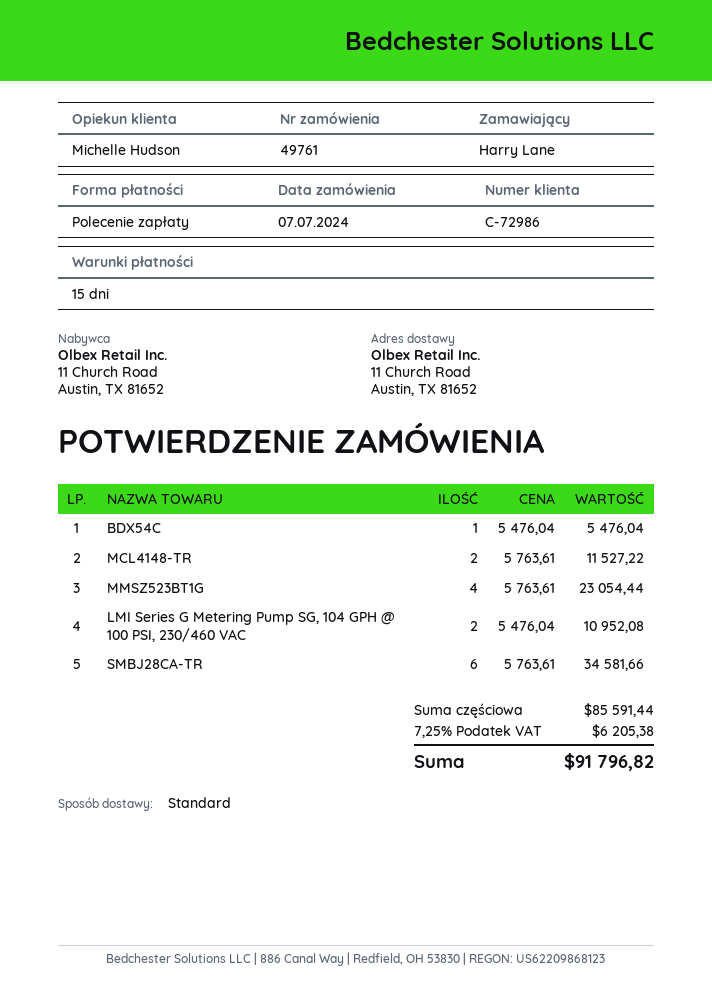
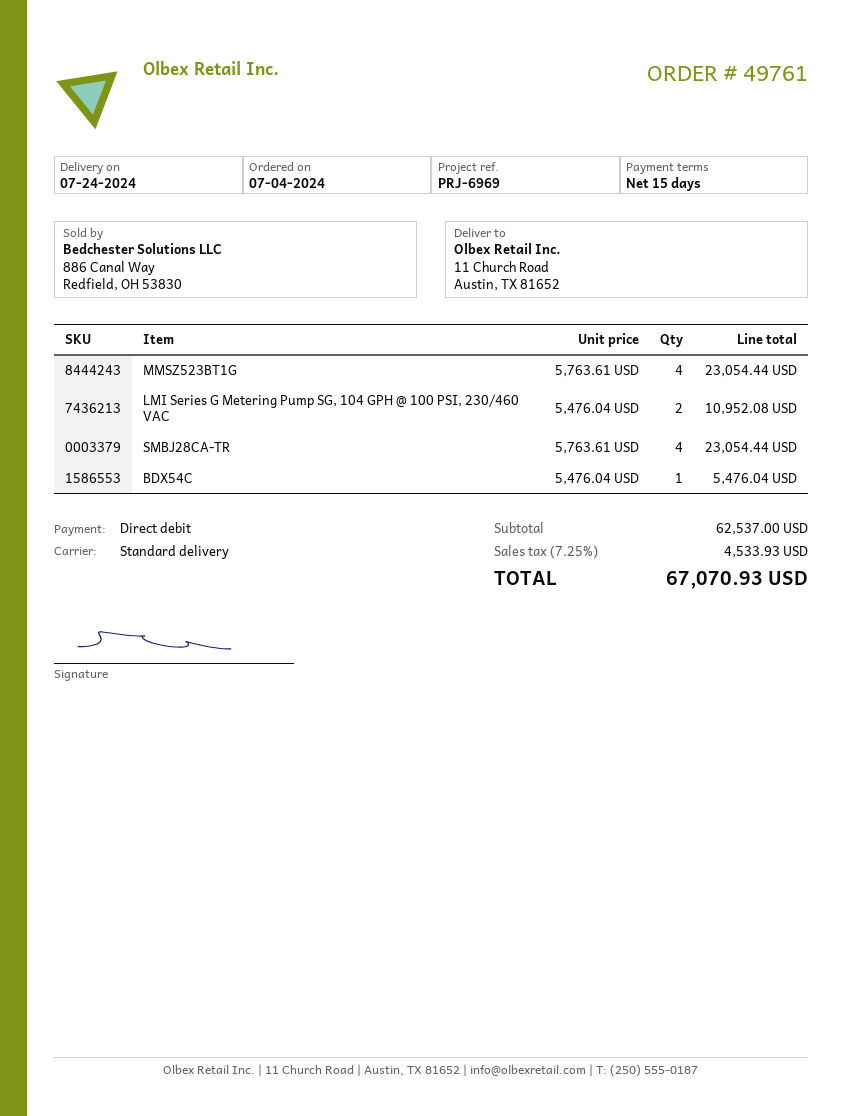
order date: 2024-07-07 -> 2024-07-04
MCL4148-TR: 2 x 5763.61 = 11527.22 -> none
SMBJ28CA-TR: 6 x 5763.61 = 34581.66 -> 4 x 5763.61 = 23054.44
subtotal: 85591.44 -> 62537.00
tax: 7.25% = 6205.38 -> 7.25% = 4533.93
total: 91796.82 -> 67070.93

